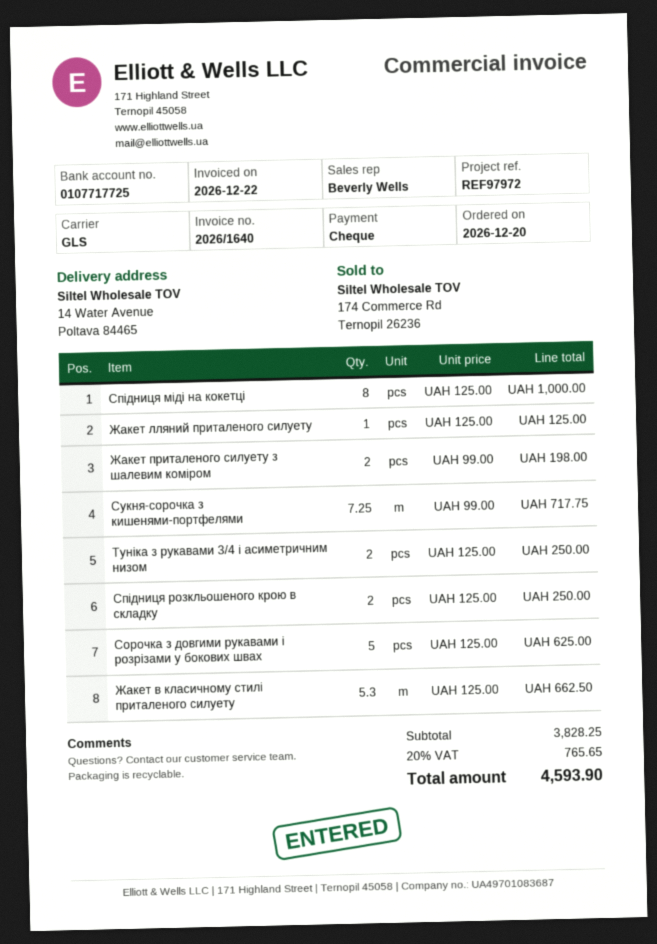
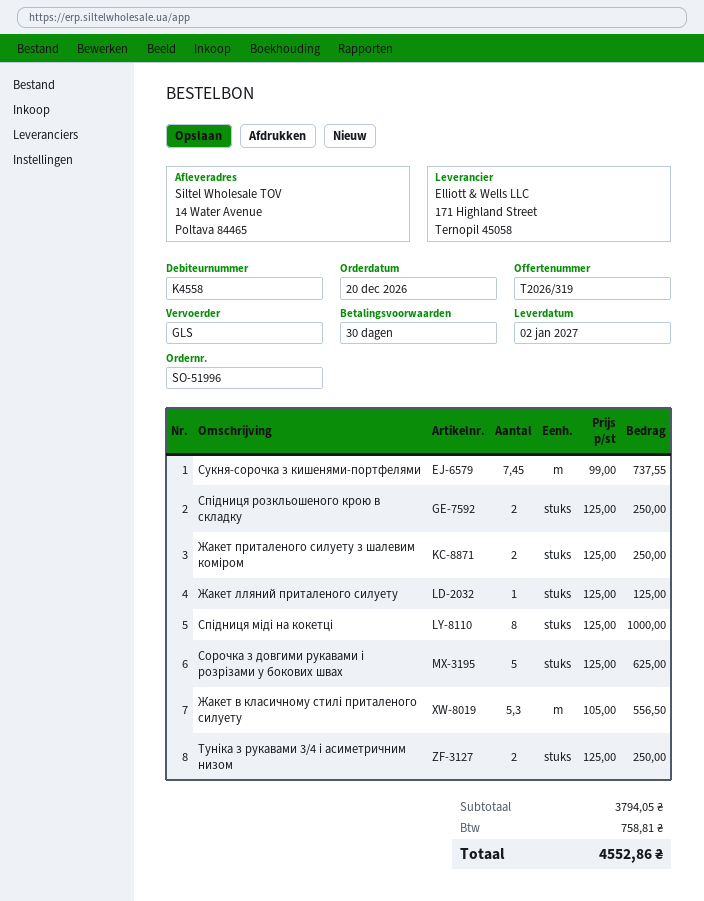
Жакет приталеного силуету з шалевим коміром: 2 x 99.00 = 198.00 -> 2 x 125.00 = 250.00
Сукня-сорочка з кишенями-портфелями: 7.25 x 99.00 = 717.75 -> 7.45 x 99.00 = 737.55
Жакет в класичному стилі приталеного силуету: 5.3 x 125.00 = 662.50 -> 5.3 x 105.00 = 556.50
subtotal: 3828.25 -> 3794.05
tax: 765.65 -> 758.81
total: 4593.90 -> 4552.86

